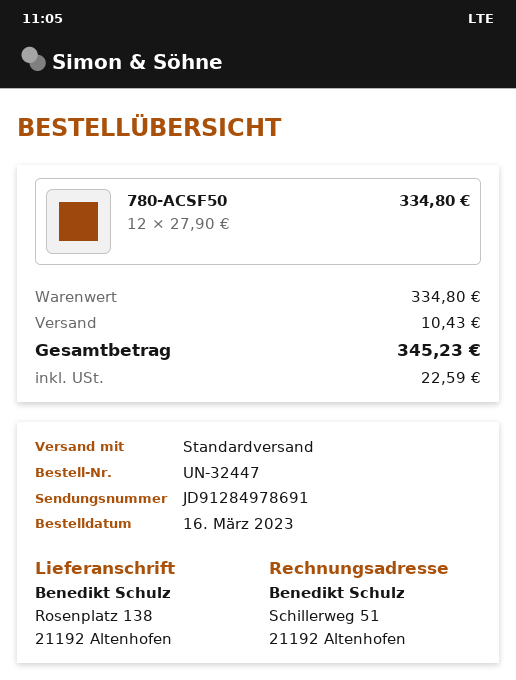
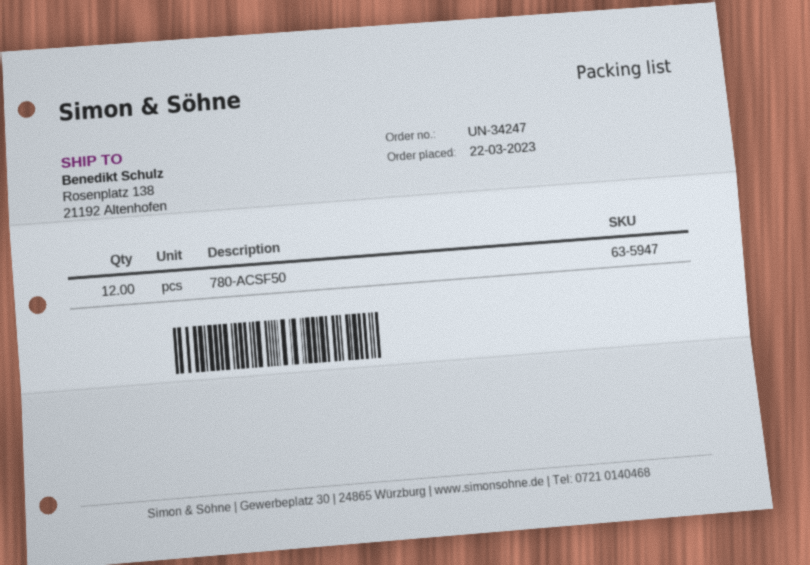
order number: UN-32447 -> UN-34247
order date: 2023-03-16 -> 2023-03-22

